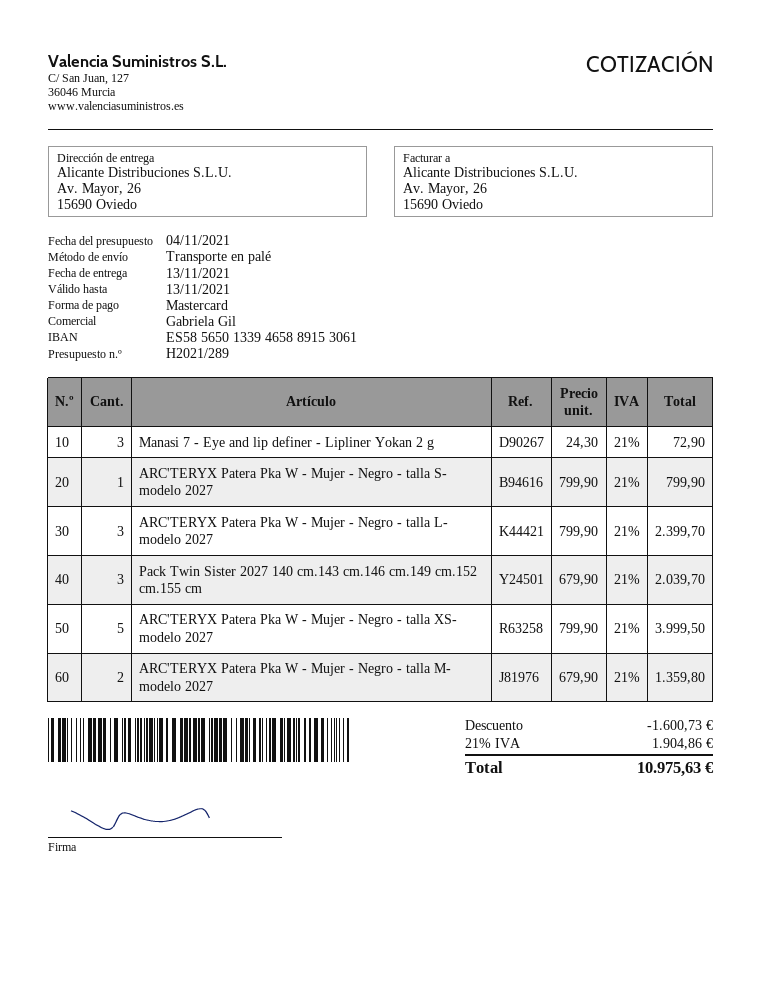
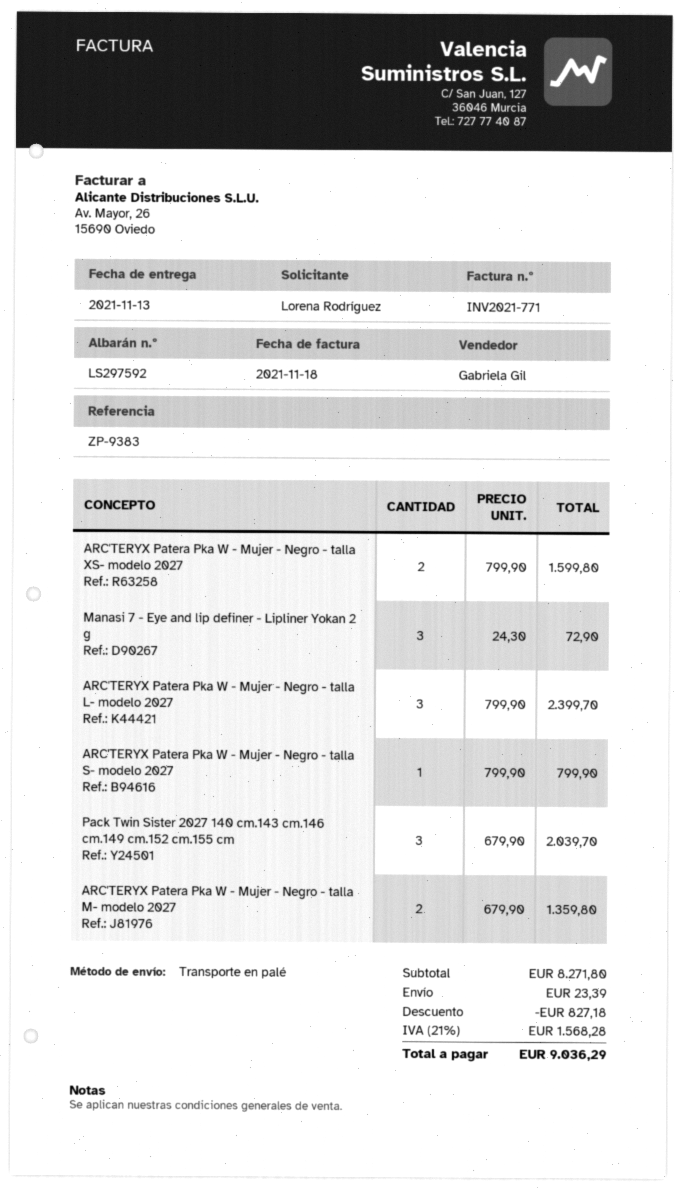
ARC'TERYX Patera Pka W - Mujer - Negro - talla XS- modelo 2027: 5 x 799.90 = 3999.50 -> 2 x 799.90 = 1599.80
discount: 1600.73 -> 827.18
shipping: none -> 23.39
tax: 21% = 1904.86 -> 21% = 1568.28
total: 10975.63 -> 9036.29

